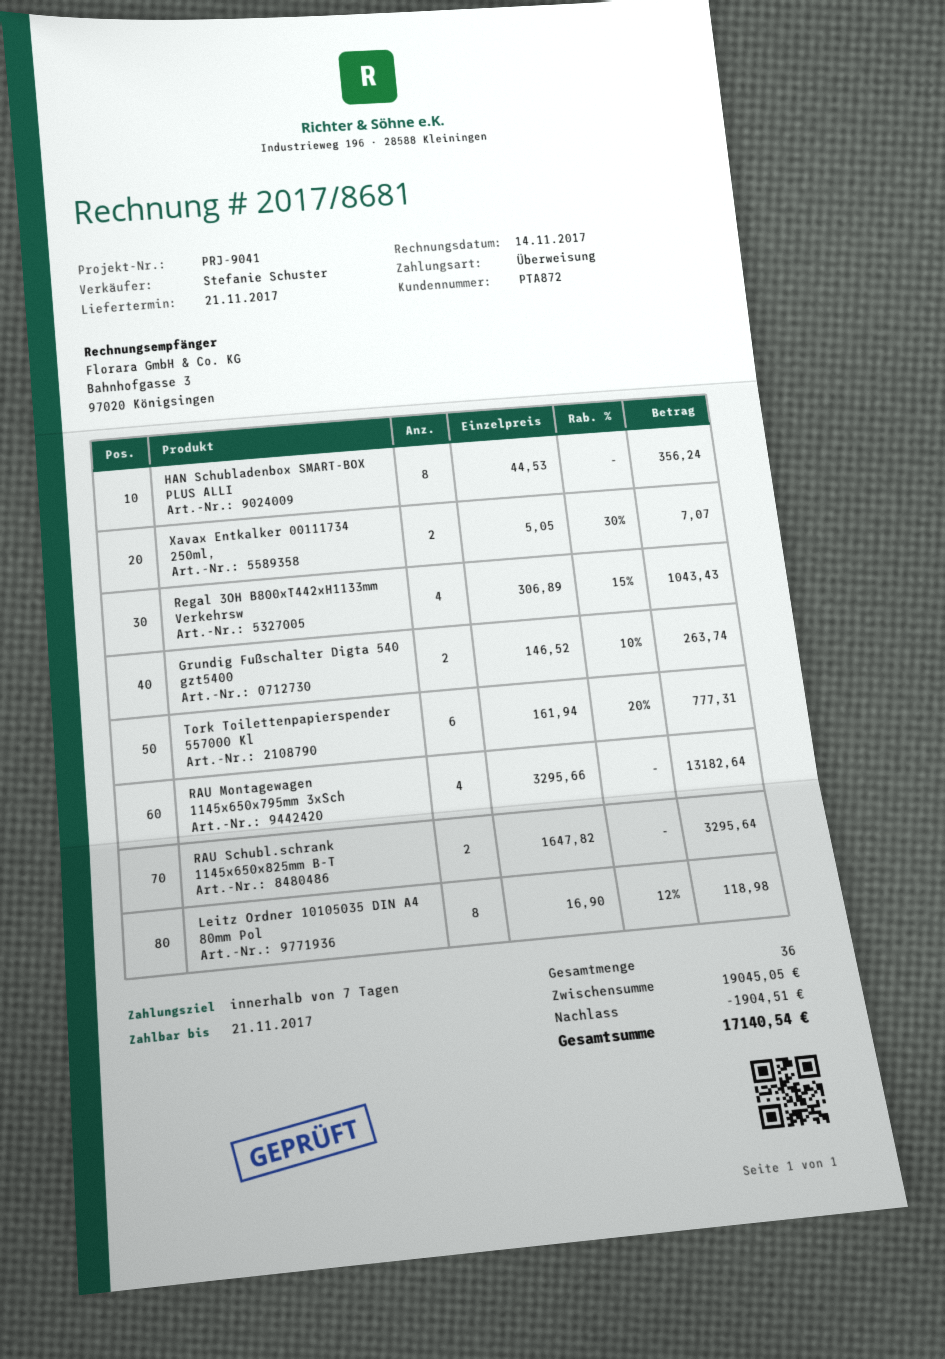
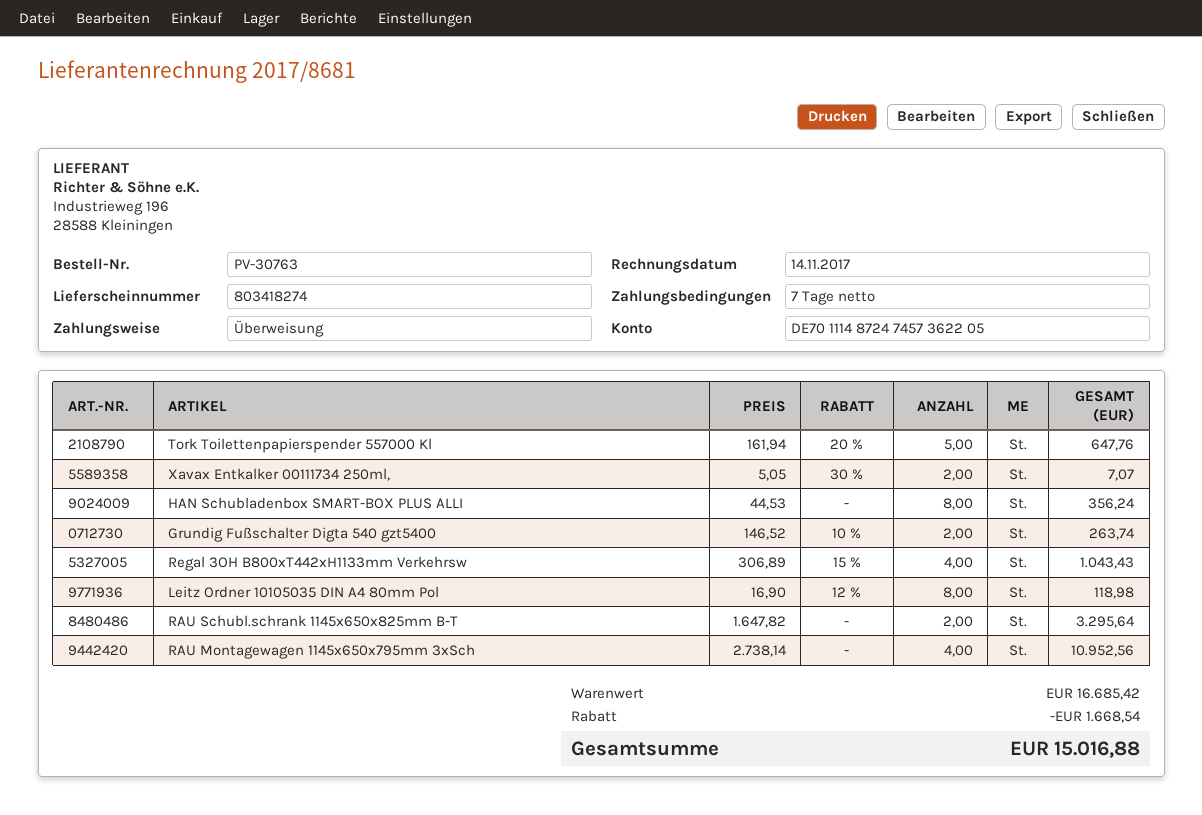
Tork Toilettenpapierspender 557000 Kl: 6 x 161.94 - 20% = 777.31 -> 5 x 161.94 - 20% = 647.76
RAU Montagewagen 1145x650x795mm 3xSch: 4 x 3295.66 = 13182.64 -> 4 x 2738.14 = 10952.56
subtotal: 19045.05 -> 16685.42
discount: 1904.51 -> 1668.54
total: 17140.54 -> 15016.88

